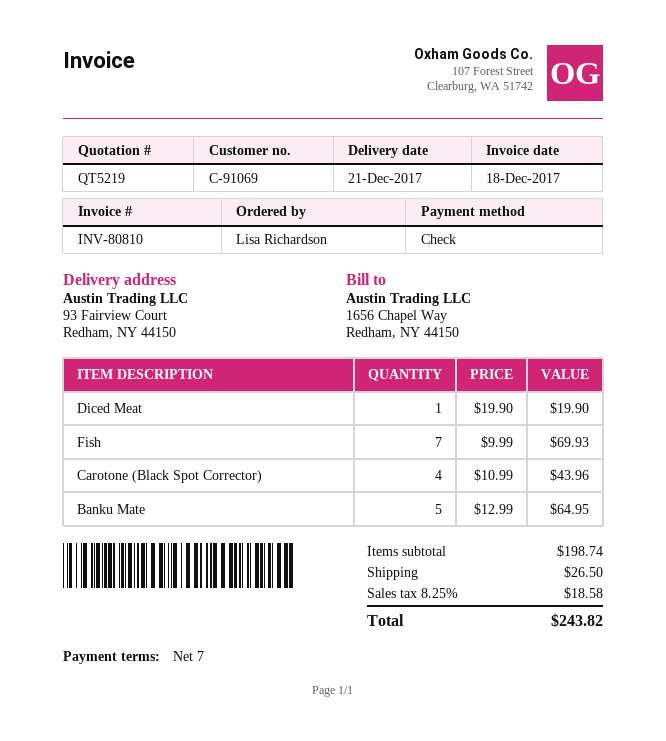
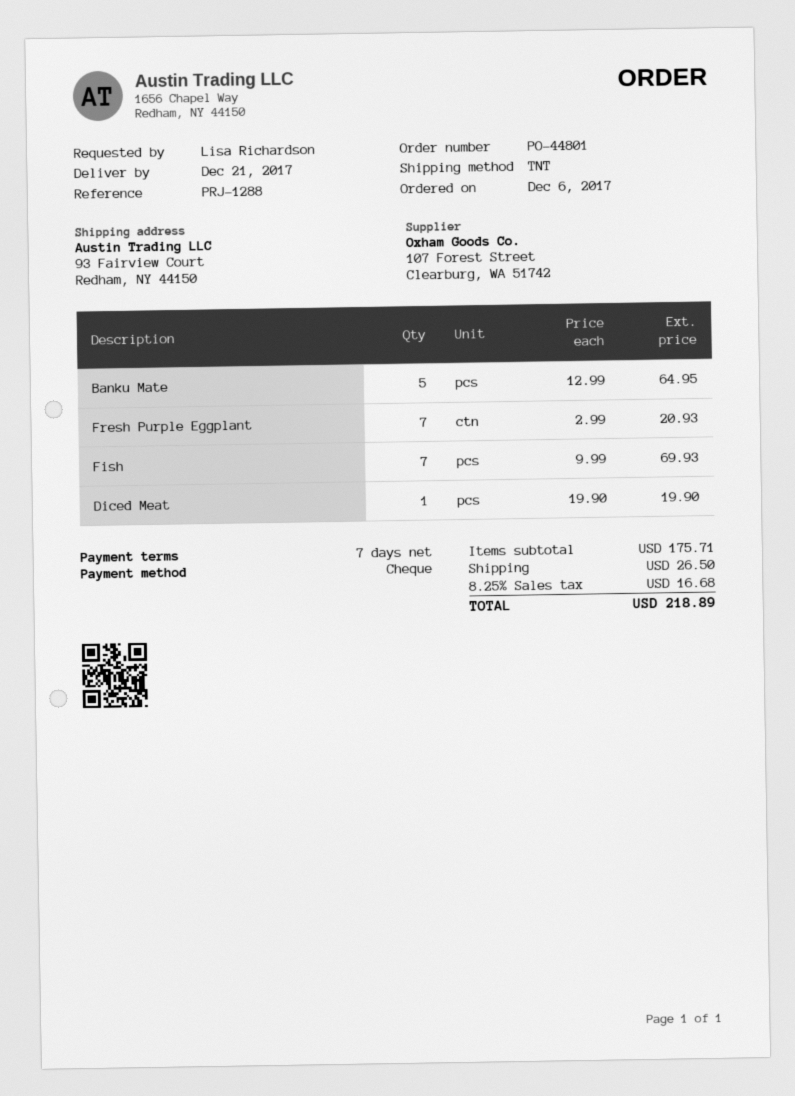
Carotone (Black Spot Corrector): 4 x 10.99 = 43.96 -> none
Fresh Purple Eggplant: none -> 7 x 2.99 = 20.93
subtotal: 198.74 -> 175.71
tax: 8.25% = 18.58 -> 8.25% = 16.68
total: 243.82 -> 218.89

